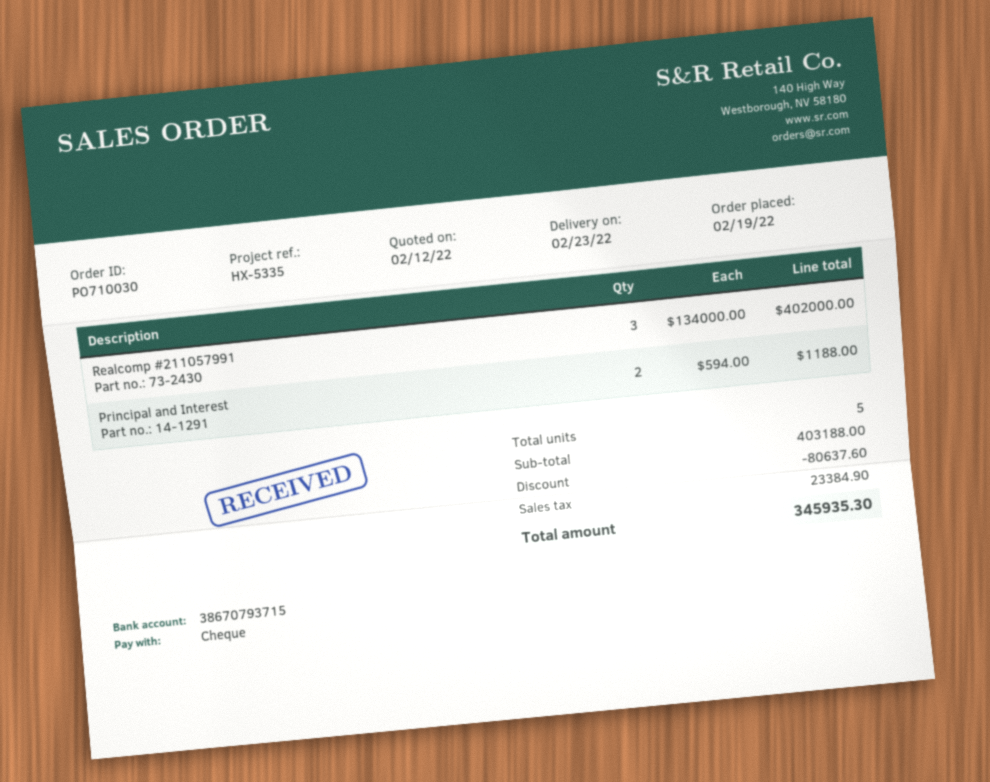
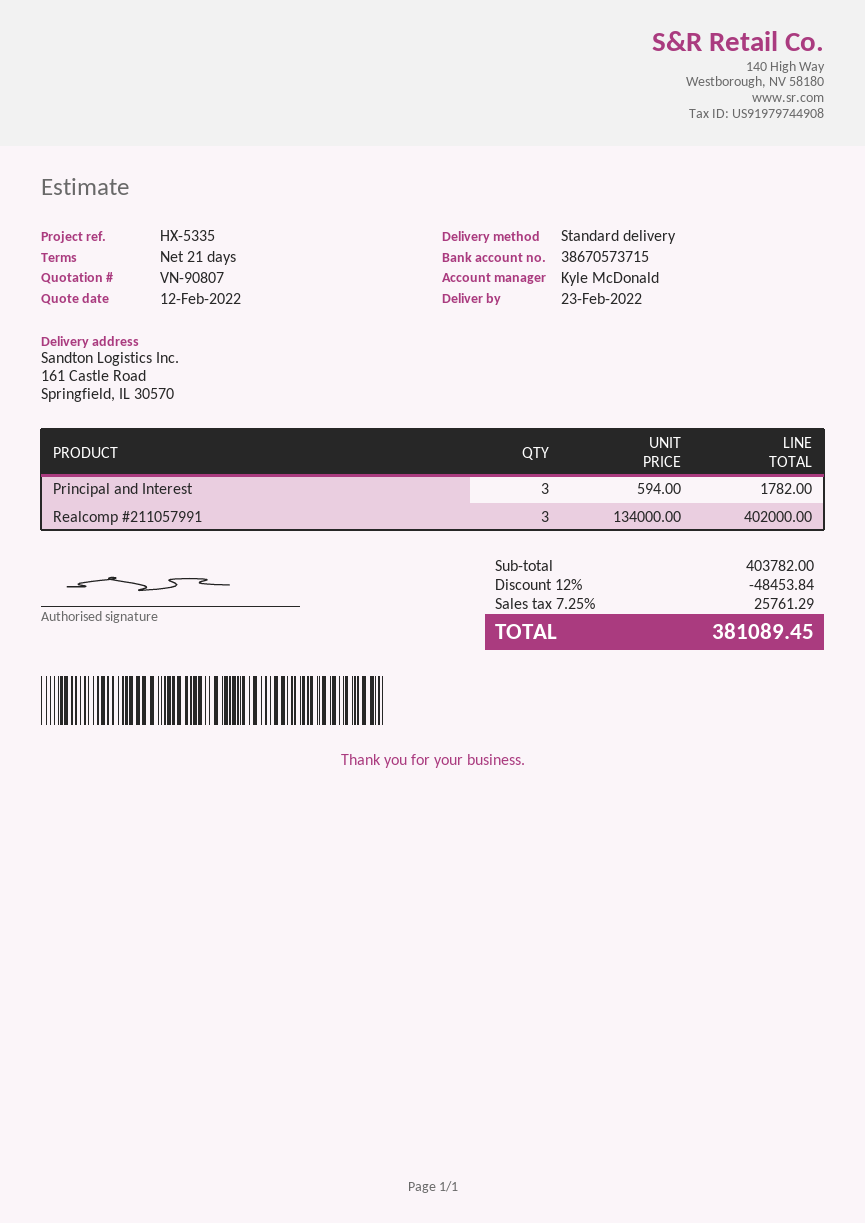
bank account: 38670793715 -> 38670573715
Principal and Interest: 2 x 594.00 = 1188.00 -> 3 x 594.00 = 1782.00
subtotal: 403188.00 -> 403782.00
discount: 80637.60 -> 48453.84
tax: 23384.90 -> 25761.29
total: 345935.30 -> 381089.45

